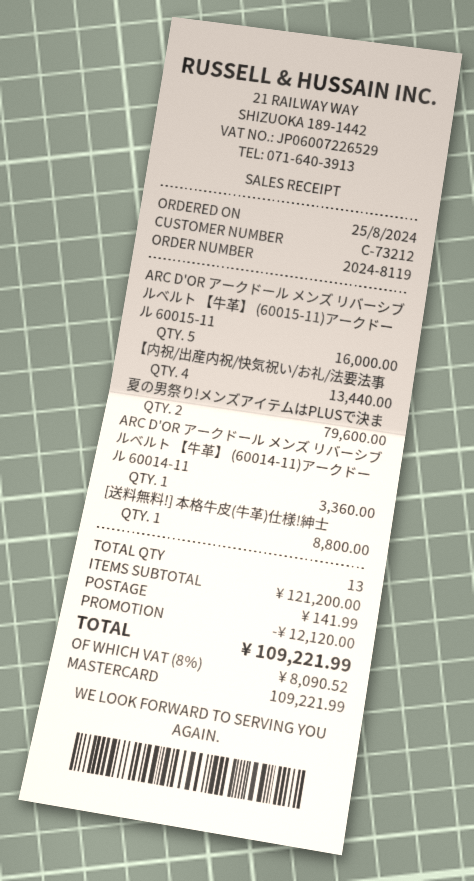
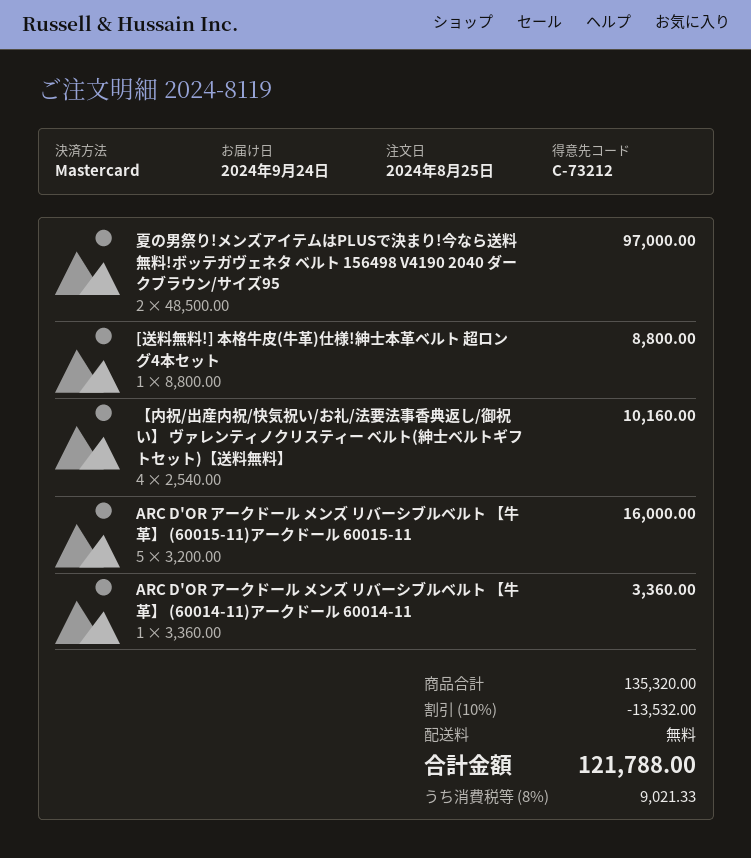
【内祝/出産内祝/快気祝い/お礼/法要法事: 4 for 13440.00 -> 4 for 10160.00
夏の男祭り!メンズアイテムはPLUSで決ま: 2 for 79600.00 -> 2 for 97000.00
subtotal: 121200.00 -> 135320.00
discount: 12120.00 -> 13532.00
shipping: 141.99 -> 0.00
tax: 8% = 8090.52 -> 8% = 9021.33
total: 109221.99 -> 121788.00

